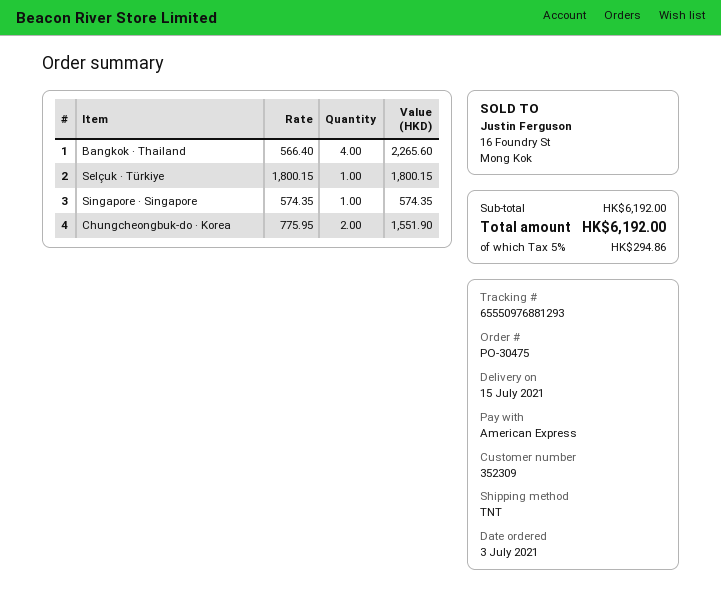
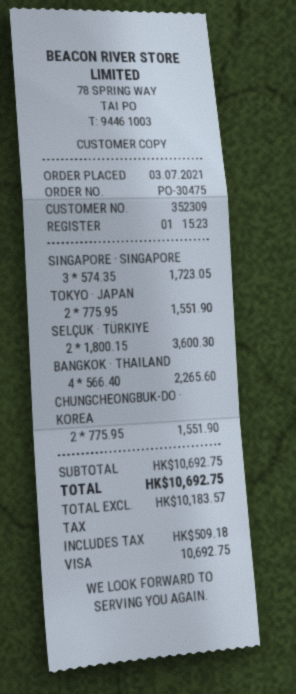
payment method: American Express -> Visa
Selçuk · Türkiye: 1 x 1800.15 = 1800.15 -> 2 x 1800.15 = 3600.30
Singapore · Singapore: 1 x 574.35 = 574.35 -> 3 x 574.35 = 1723.05
TOKYO · JAPAN: none -> 2 x 775.95 = 1551.90
subtotal: 6192.00 -> 10692.75
tax: 294.86 -> 509.18
total: 6192.00 -> 10692.75

